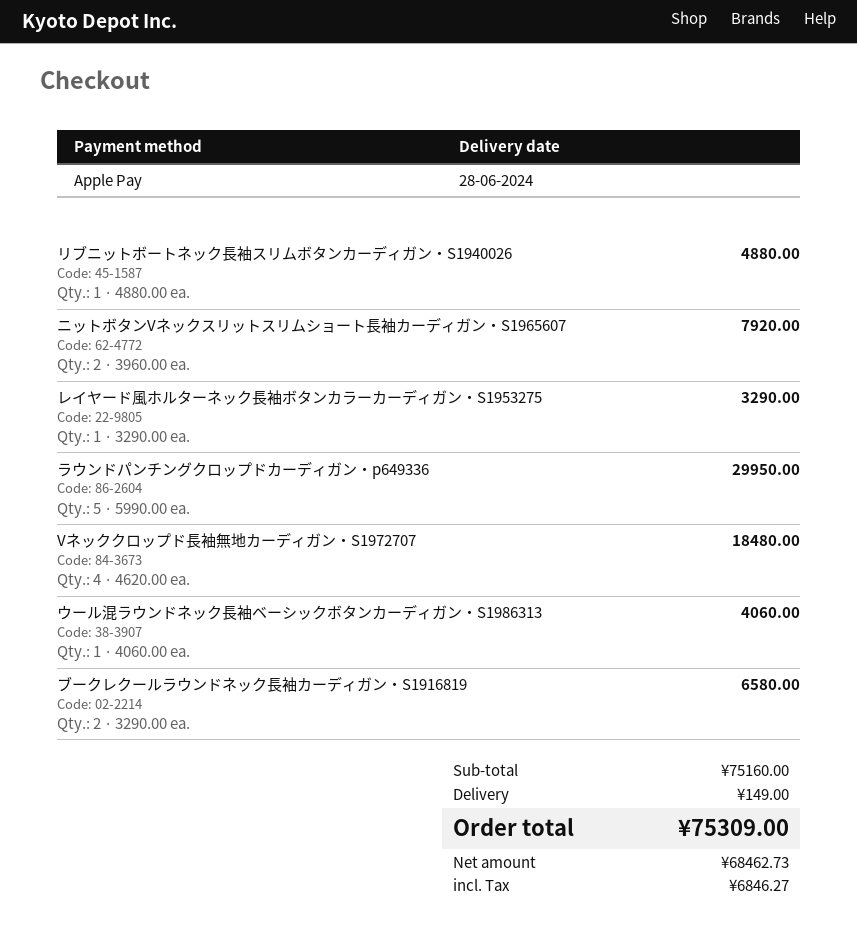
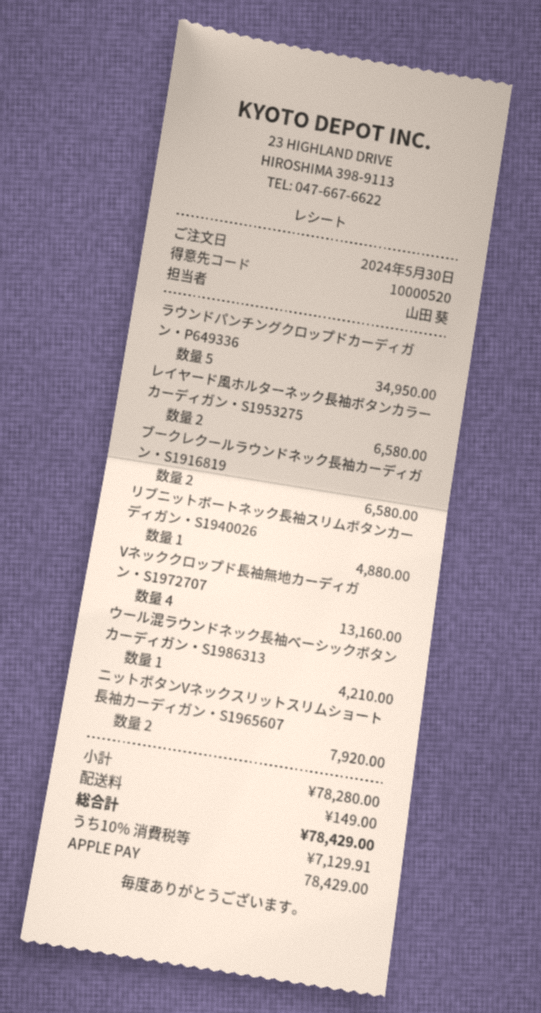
レイヤード風ホルターネック長袖ボタンカラーカーディガン・S1953275: 1 for 3290.00 -> 2 for 6580.00
ラウンドパンチングクロップドカーディガン・p649336: 5 for 29950.00 -> 5 for 34950.00
Vネッククロップド長袖無地カーディガン・S1972707: 4 for 18480.00 -> 4 for 13160.00
ウール混ラウンドネック長袖ベーシックボタンカーディガン・S1986313: 1 for 4060.00 -> 1 for 4210.00
subtotal: 75160.00 -> 78280.00
tax: 6846.27 -> 7129.91
total: 75309.00 -> 78429.00

